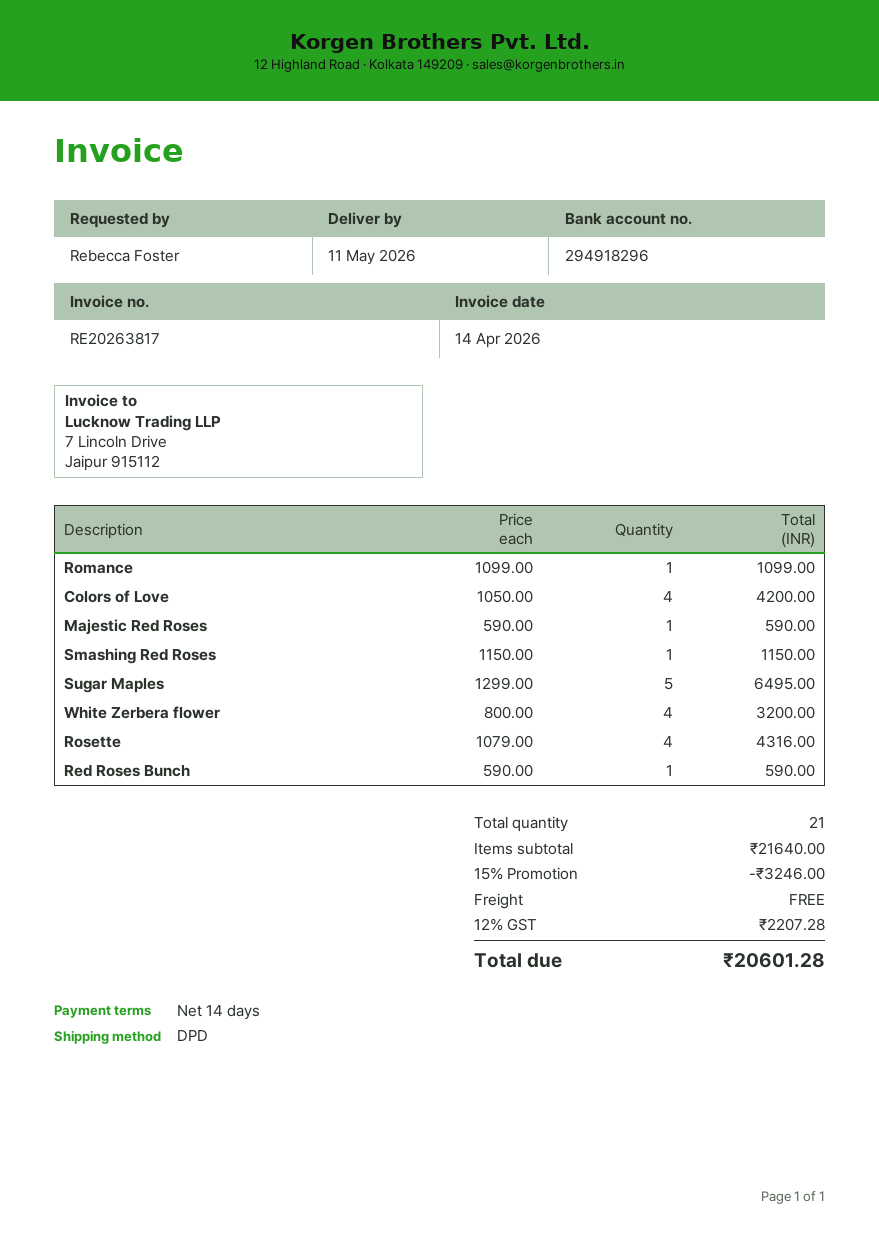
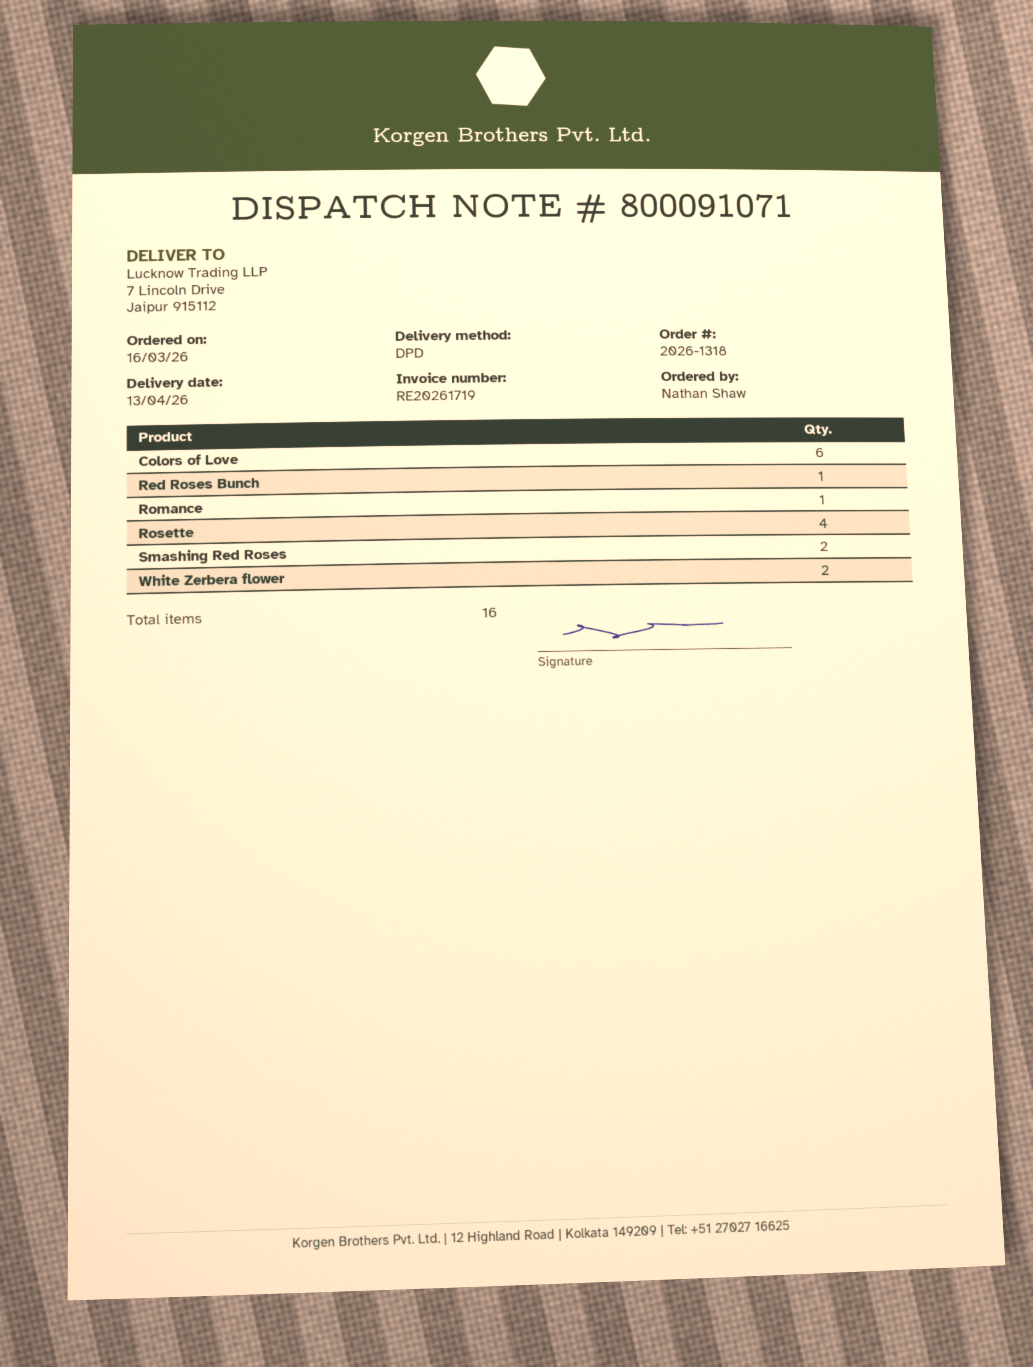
delivery date: 2026-05-11 -> 2026-04-13
invoice number: RE20263817 -> RE20261719
ordered by: Rebecca Foster -> Nathan Shaw
Colors of Love: 4 -> 6
Majestic Red Roses: 1 -> none
Smashing Red Roses: 1 -> 2
Sugar Maples: 5 -> none
White Zerbera flower: 4 -> 2
total quantity: 21 -> 16

